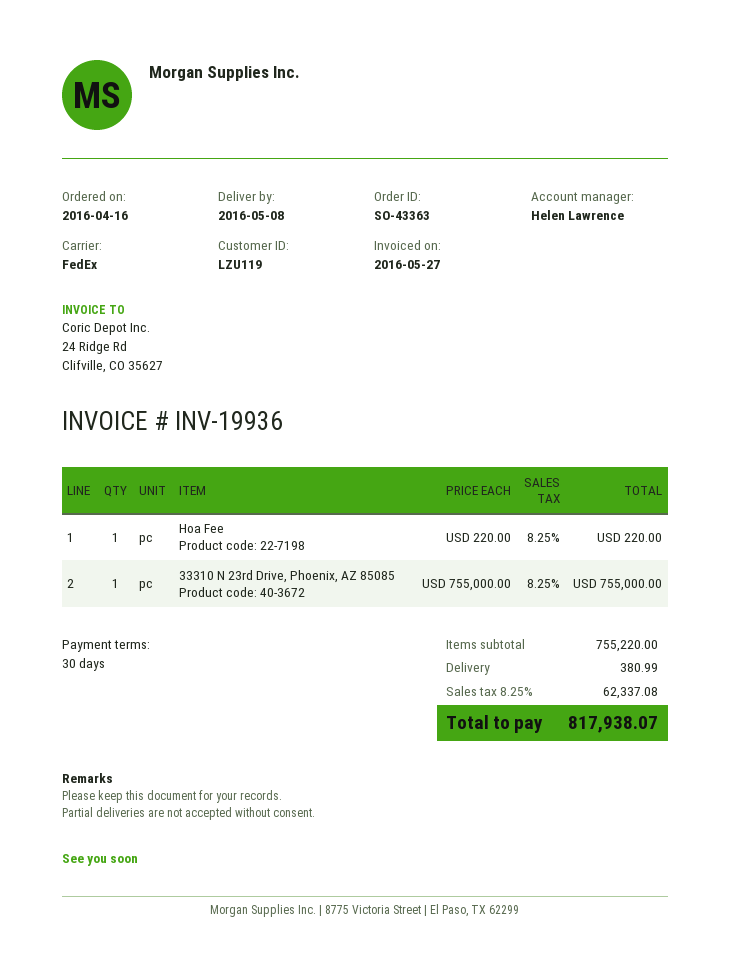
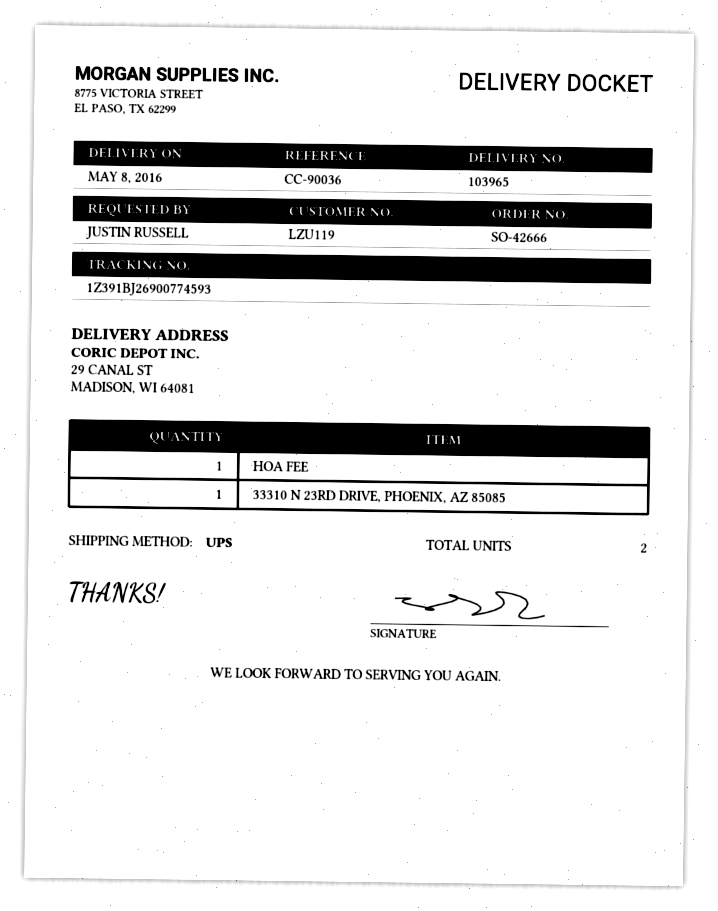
order number: SO-43363 -> SO-42666
shipping method: FedEx -> UPS

